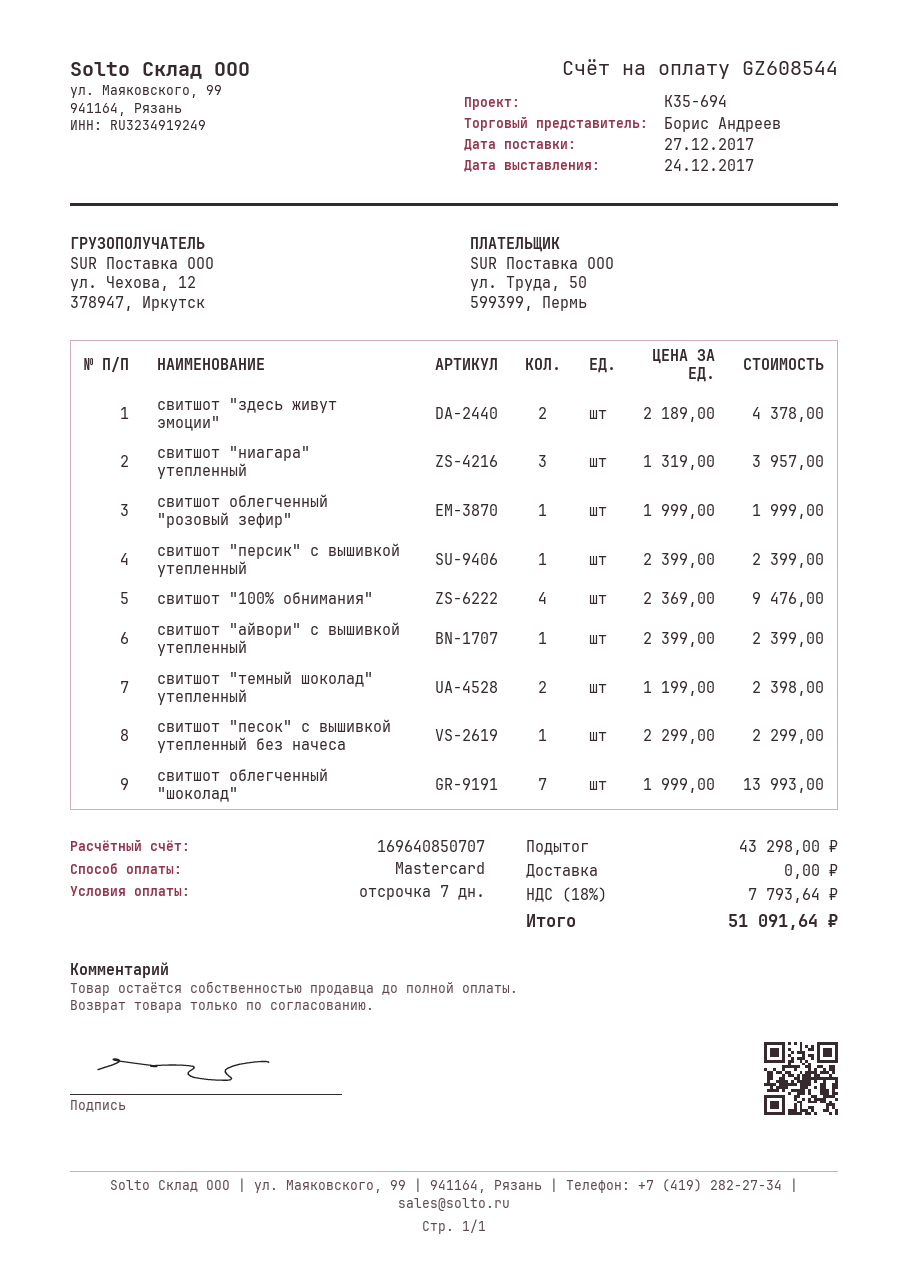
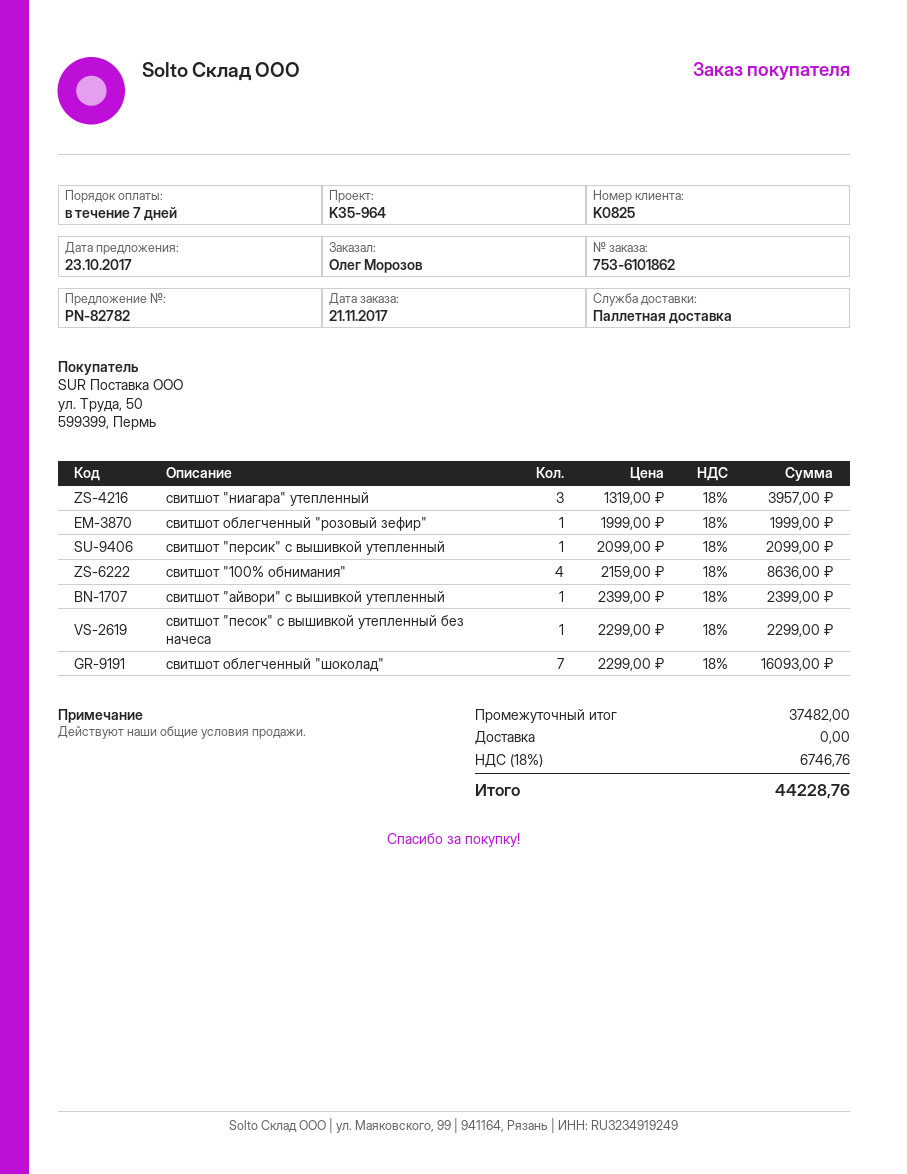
reference: K35-694 -> K35-964
свитшот "здесь живут эмоции": 2 x 2189.00 = 4378.00 -> none
свитшот "персик" с вышивкой утепленный: 1 x 2399.00 = 2399.00 -> 1 x 2099.00 = 2099.00
свитшот "100% обнимания": 4 x 2369.00 = 9476.00 -> 4 x 2159.00 = 8636.00
свитшот "темный шоколад" утепленный: 2 x 1199.00 = 2398.00 -> none
свитшот облегченный "шоколад": 7 x 1999.00 = 13993.00 -> 7 x 2299.00 = 16093.00
subtotal: 43298.00 -> 37482.00
tax: 18% = 7793.64 -> 18% = 6746.76
total: 51091.64 -> 44228.76

